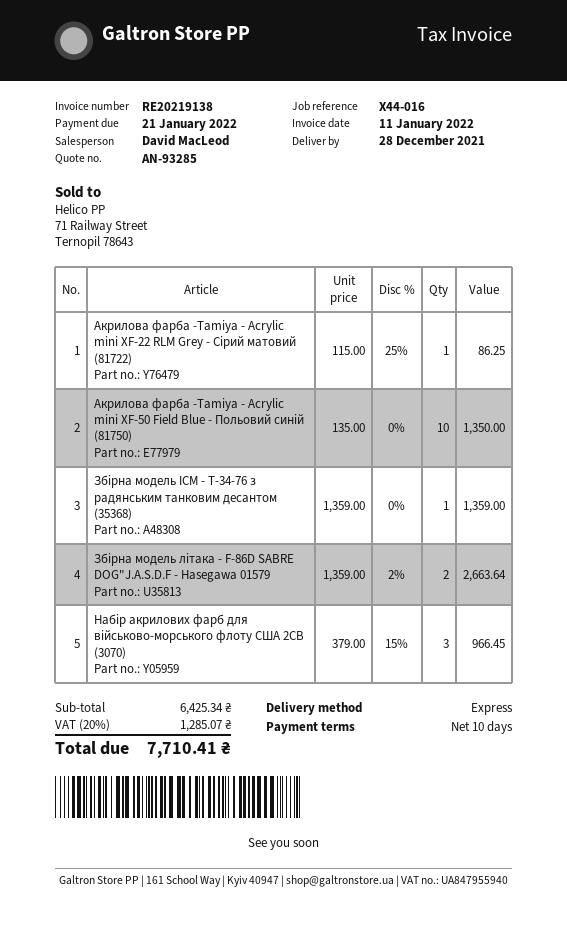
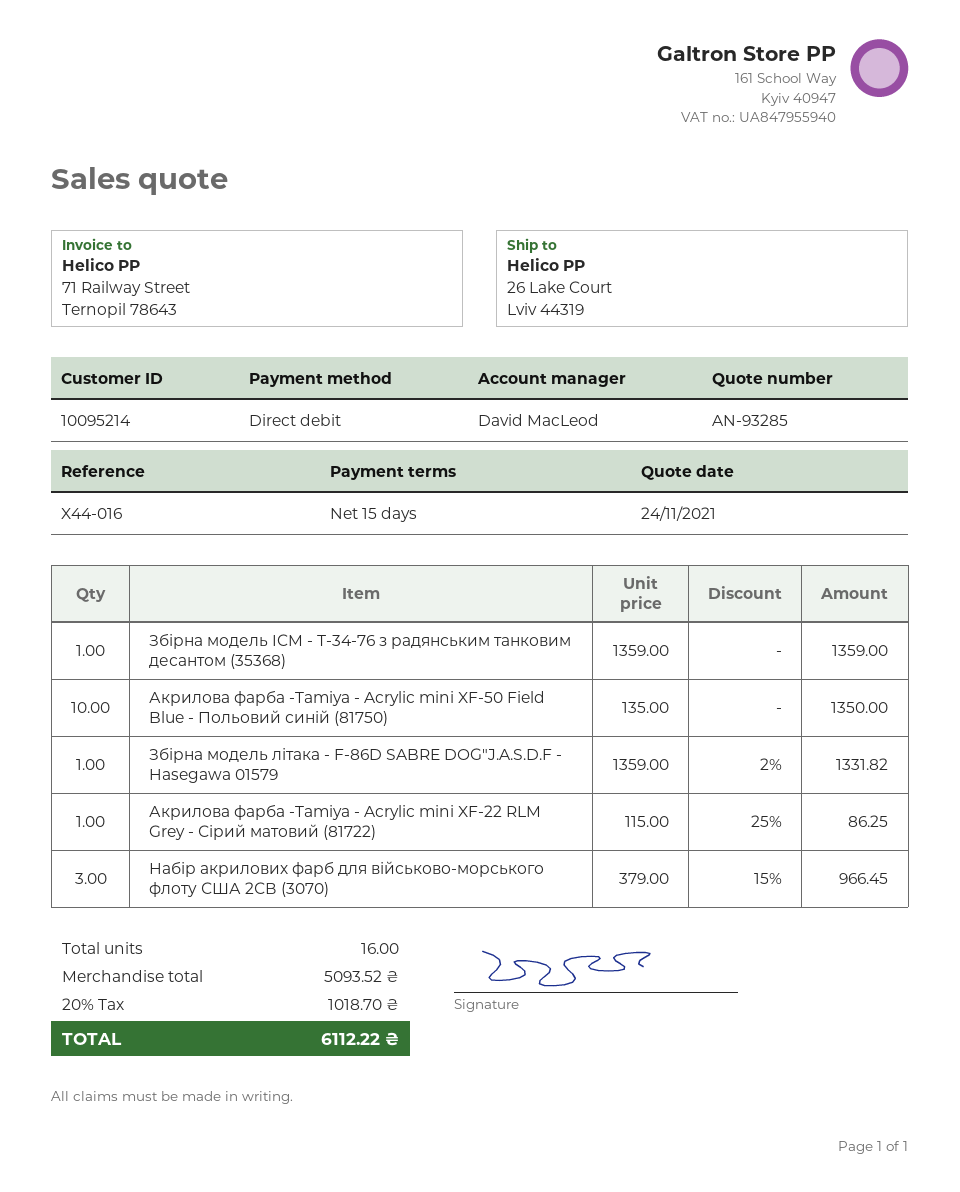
payment terms: 10 days -> 15 days
Збірна модель літака - F-86D SABRE DOG"J.A.S.D.F - Hasegawa 01579: 2 x 1359.00 - 2% = 2663.64 -> 1 x 1359.00 - 2% = 1331.82
subtotal: 6425.34 -> 5093.52
tax: 20% = 1285.07 -> 20% = 1018.70
total: 7710.41 -> 6112.22

